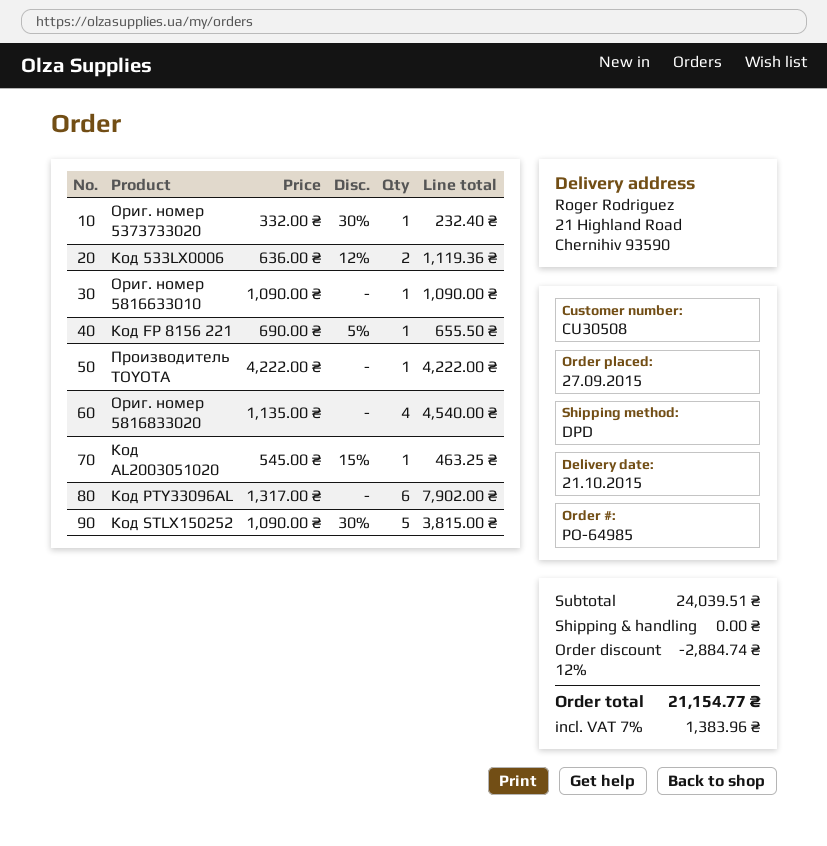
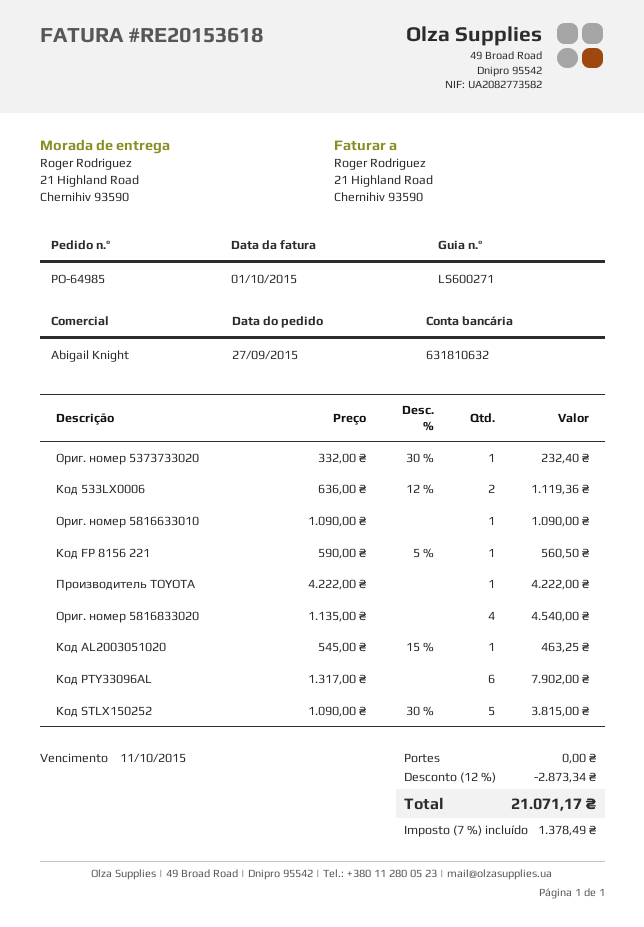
Код FP 8156 221: 1 x 690.00 - 5% = 655.50 -> 1 x 590.00 - 5% = 560.50
discount: 12% = 2884.74 -> 12% = 2873.34
tax: 7% = 1383.96 -> 7% = 1378.49
total: 21154.77 -> 21071.17

